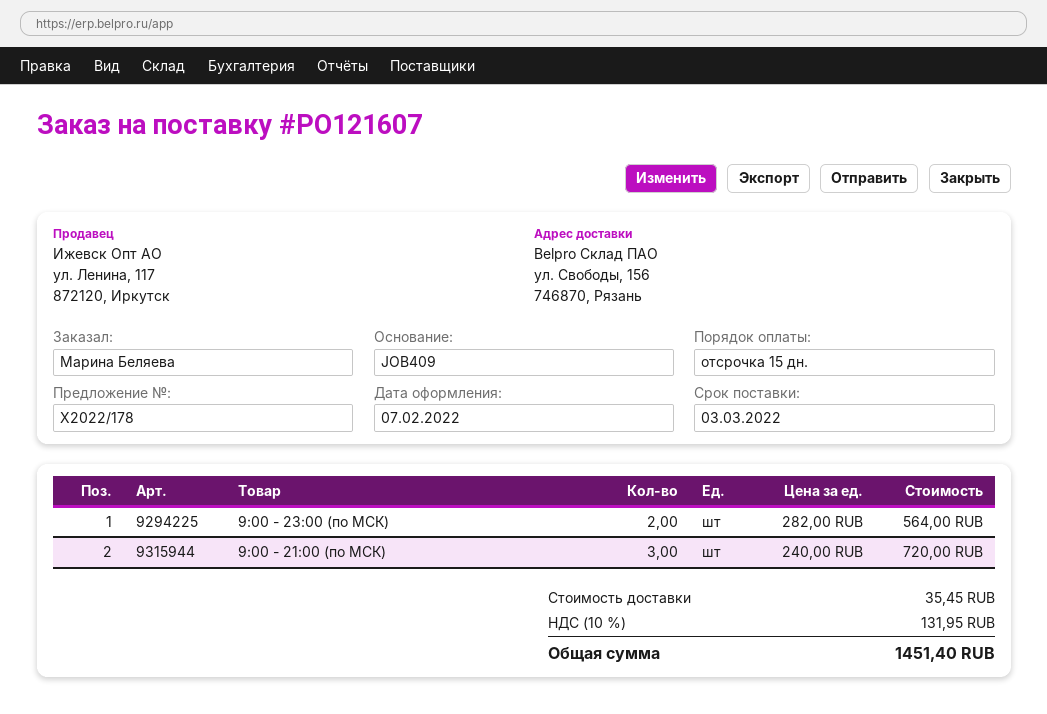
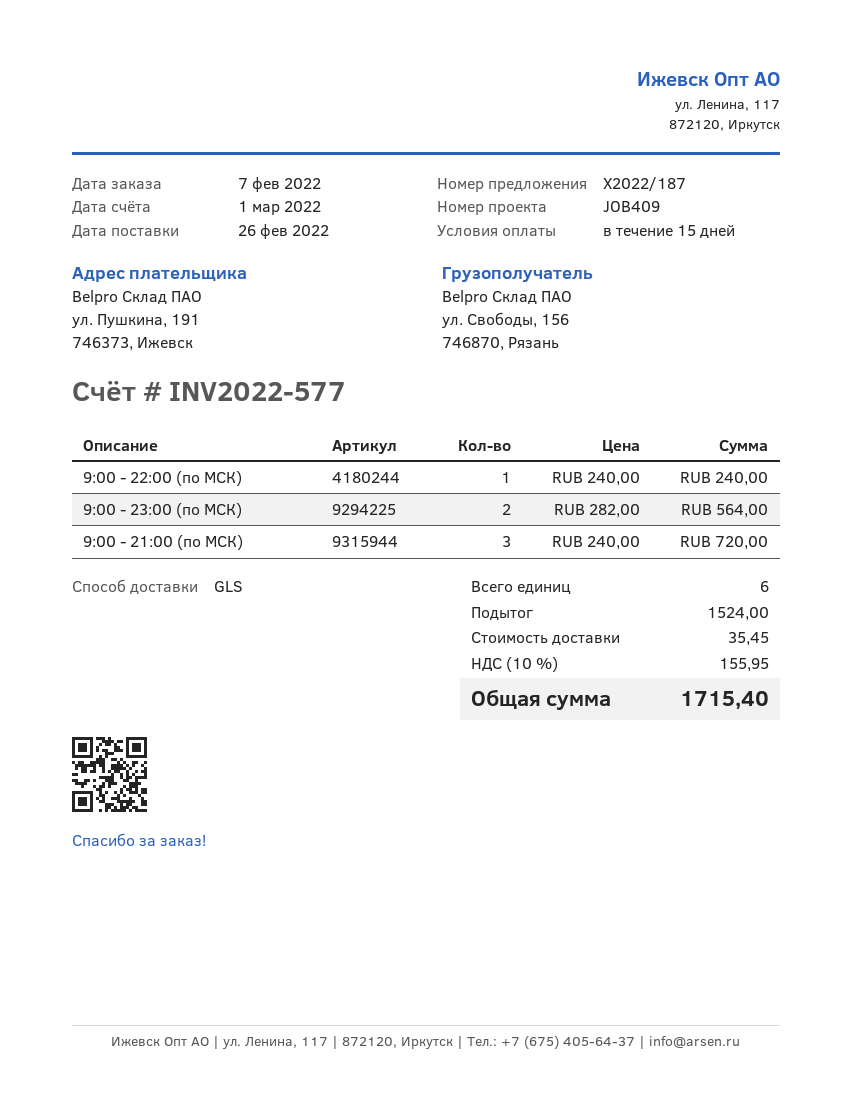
quote number: X2022/178 -> X2022/187
delivery date: 2022-03-03 -> 2022-02-26
9:00 - 22:00 (по МСК): none -> 1 x 240.00 = 240.00
tax: 10% = 131.95 -> 10% = 155.95
total: 1451.40 -> 1715.40

